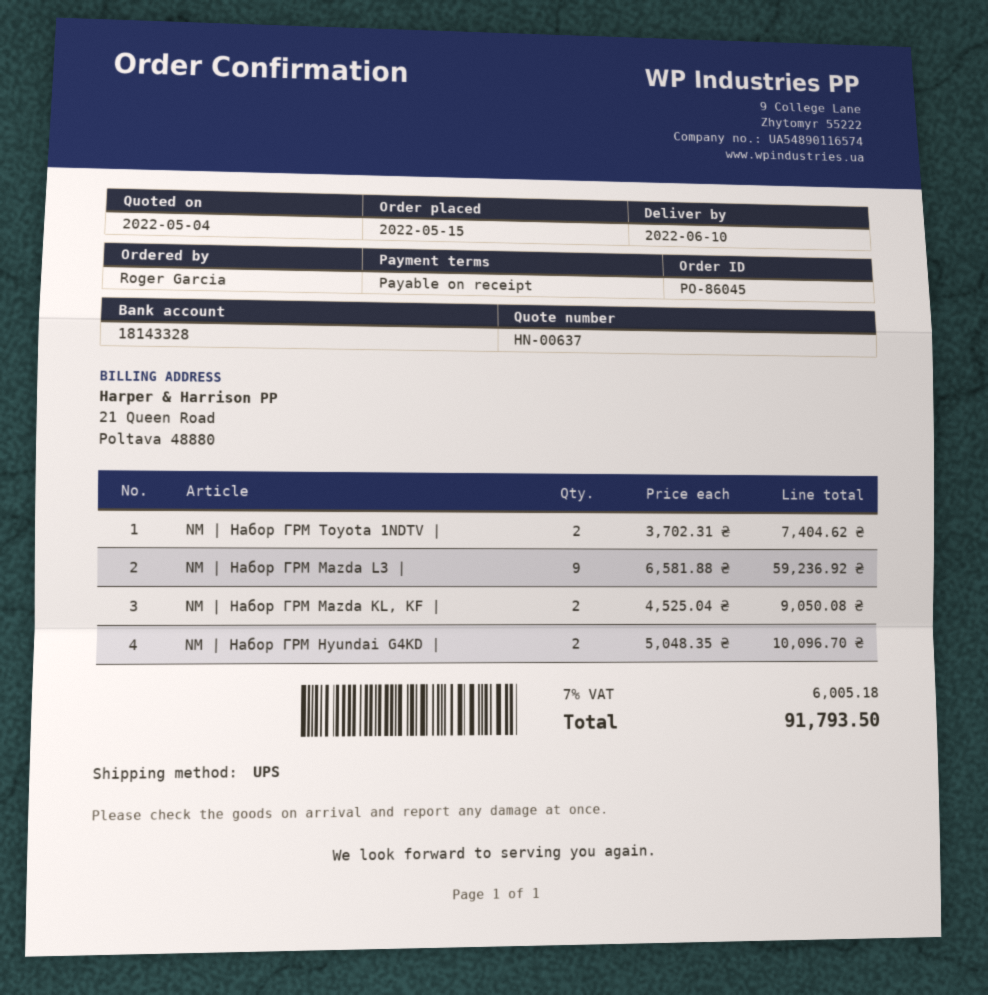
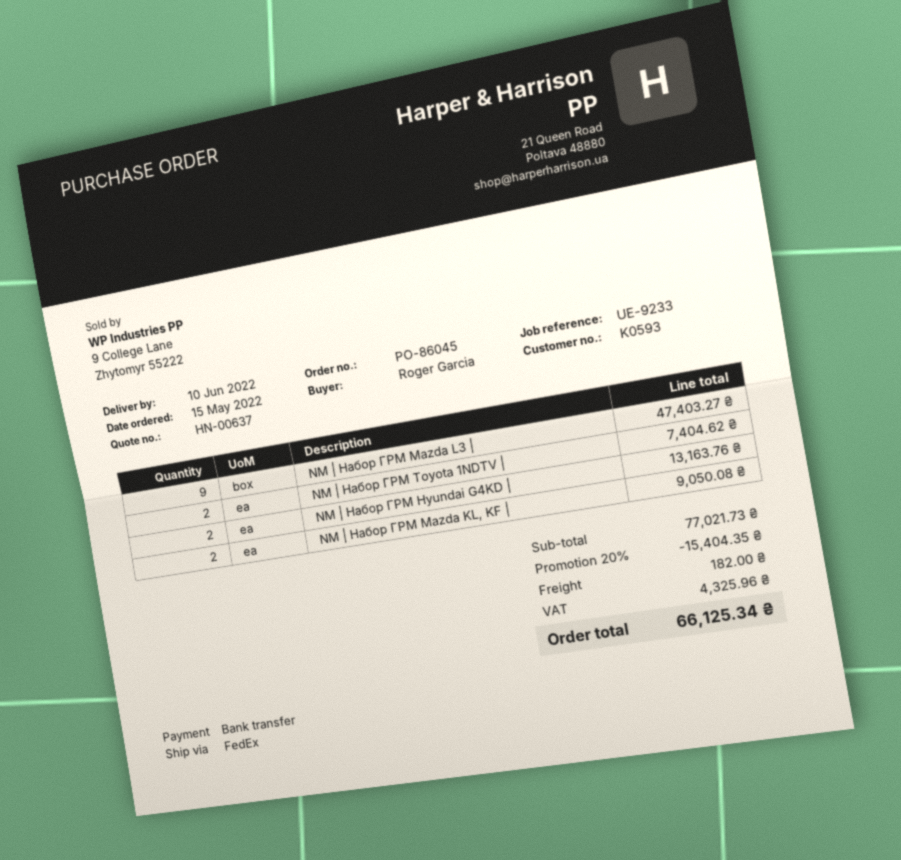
shipping method: UPS -> FedEx
NM | Набор ГРМ Mazda L3 |: 9 for 59236.92 -> 9 for 47403.27
NM | Набор ГРМ Hyundai G4KD |: 2 for 10096.70 -> 2 for 13163.76
discount: none -> 20% = 15404.35
shipping: none -> 182.00
tax: 6005.18 -> 4325.96
total: 91793.50 -> 66125.34

